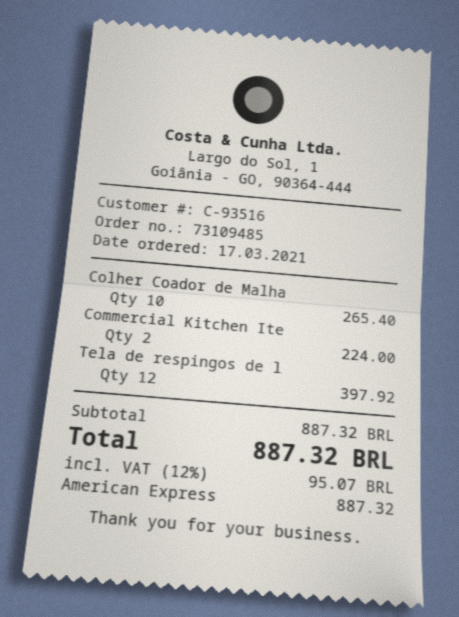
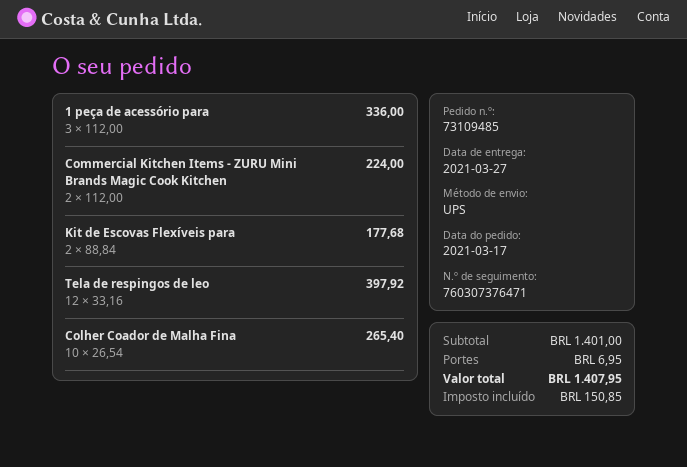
1 peça de acessório para: none -> 3 for 336.00
Kit de Escovas Flexíveis para: none -> 2 for 177.68
subtotal: 887.32 -> 1401.00
shipping: none -> 6.95
tax: 95.07 -> 150.85
total: 887.32 -> 1407.95

